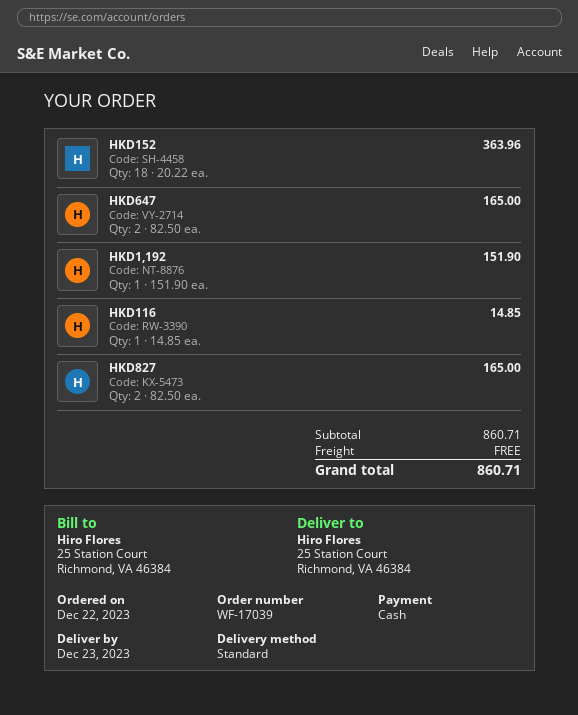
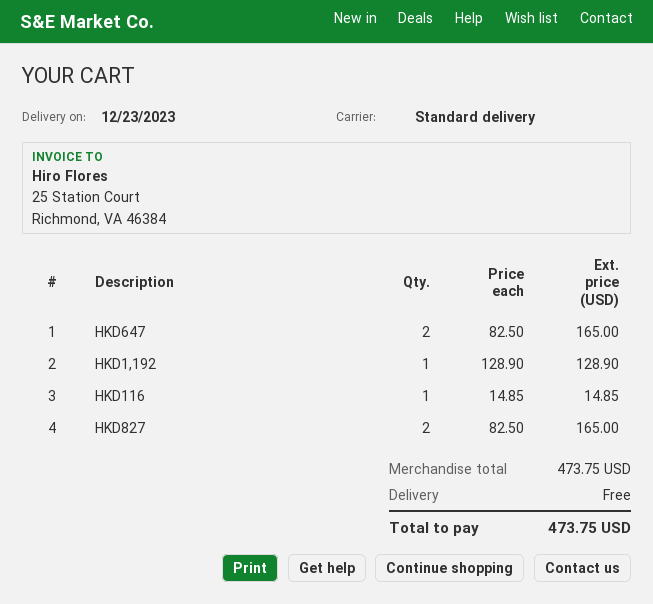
HKD152: 18 x 20.22 = 363.96 -> none
HKD1,192: 1 x 151.90 = 151.90 -> 1 x 128.90 = 128.90
subtotal: 860.71 -> 473.75
total: 860.71 -> 473.75

